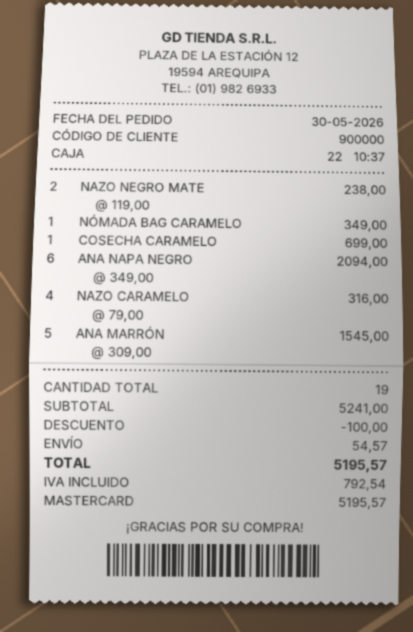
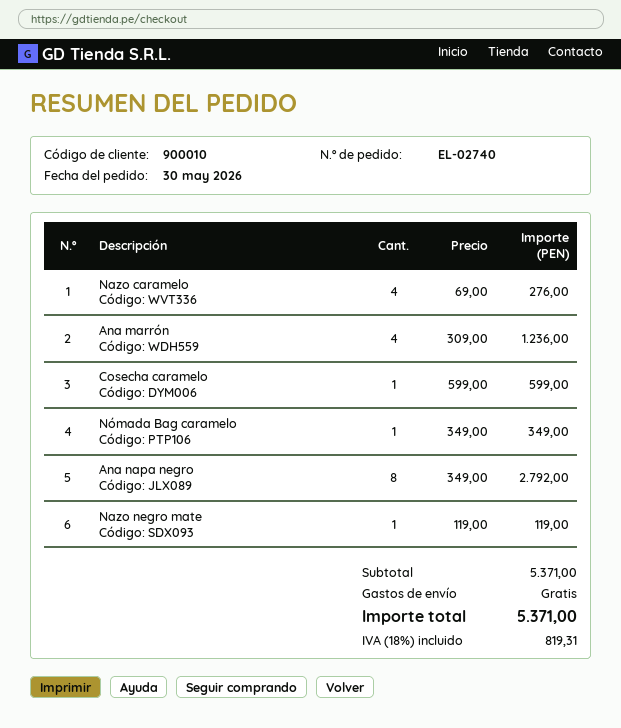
customer number: 900000 -> 900010
NAZO NEGRO MATE: 2 x 119.00 = 238.00 -> 1 x 119.00 = 119.00
COSECHA CARAMELO: 1 x 699.00 = 699.00 -> 1 x 599.00 = 599.00
ANA NAPA NEGRO: 6 x 349.00 = 2094.00 -> 8 x 349.00 = 2792.00
NAZO CARAMELO: 4 x 79.00 = 316.00 -> 4 x 69.00 = 276.00
ANA MARRÓN: 5 x 309.00 = 1545.00 -> 4 x 309.00 = 1236.00
subtotal: 5241.00 -> 5371.00
discount: 100.00 -> none
shipping: 54.57 -> 0.00
tax: 792.54 -> 819.31
total: 5195.57 -> 5371.00

